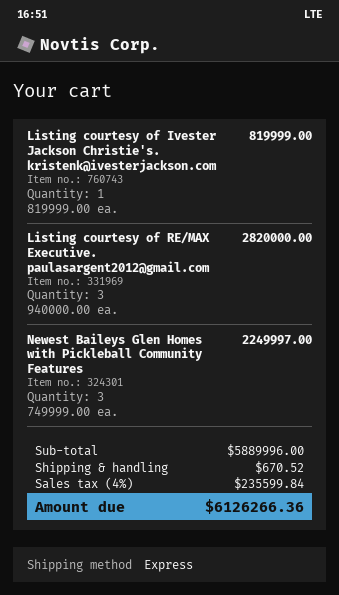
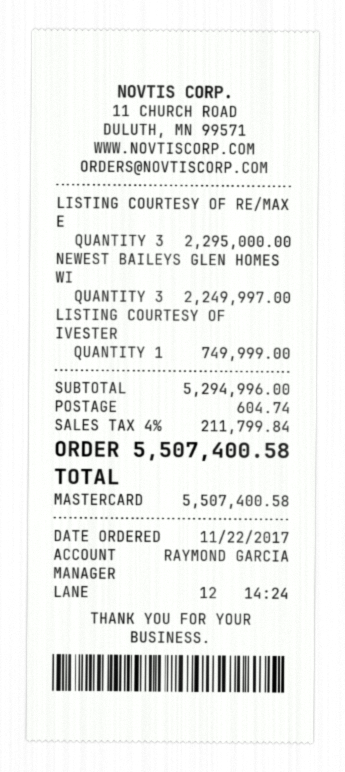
Listing courtesy of Ivester Jackson Christie's. kristenk@ivesterjackson.com: 1 for 819999.00 -> 1 for 749999.00
Listing courtesy of RE/MAX Executive. paulasargent2012@gmail.com: 3 for 2820000.00 -> 3 for 2295000.00
subtotal: 5889996.00 -> 5294996.00
shipping: 670.52 -> 604.74
tax: 4% = 235599.84 -> 4% = 211799.84
total: 6126266.36 -> 5507400.58

